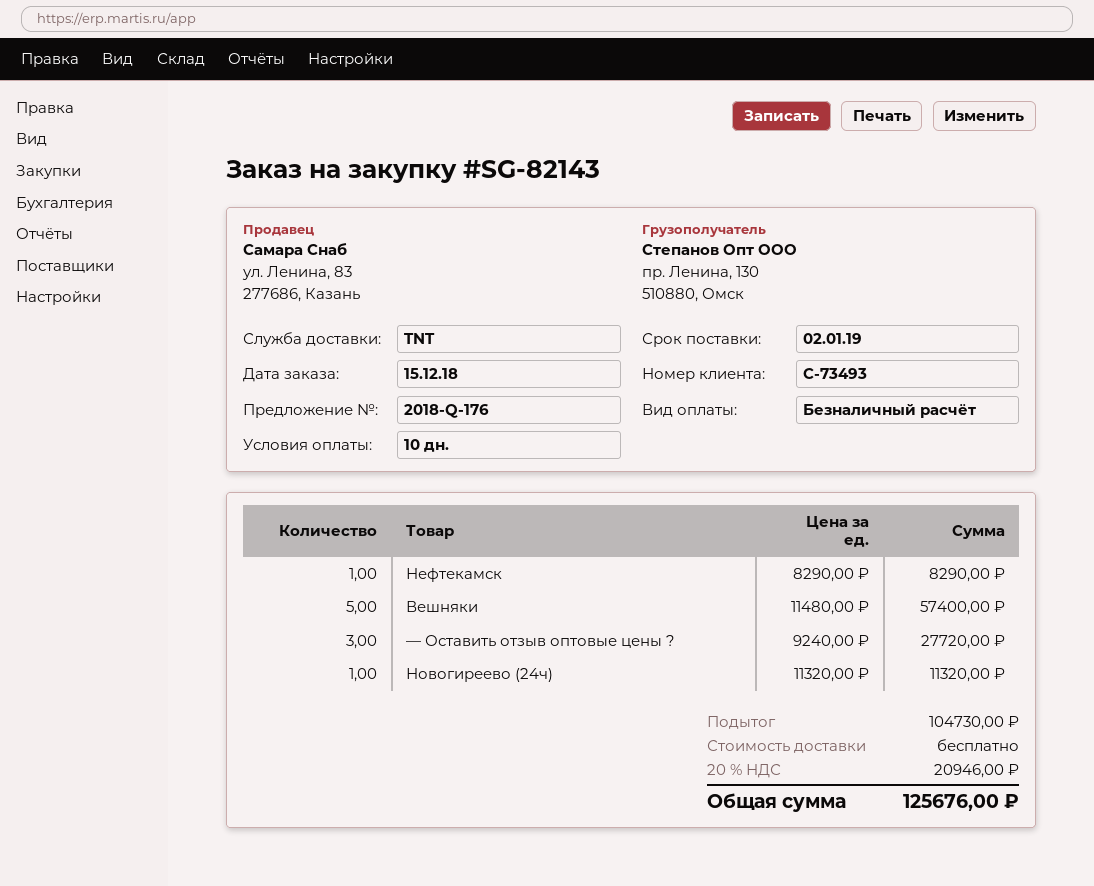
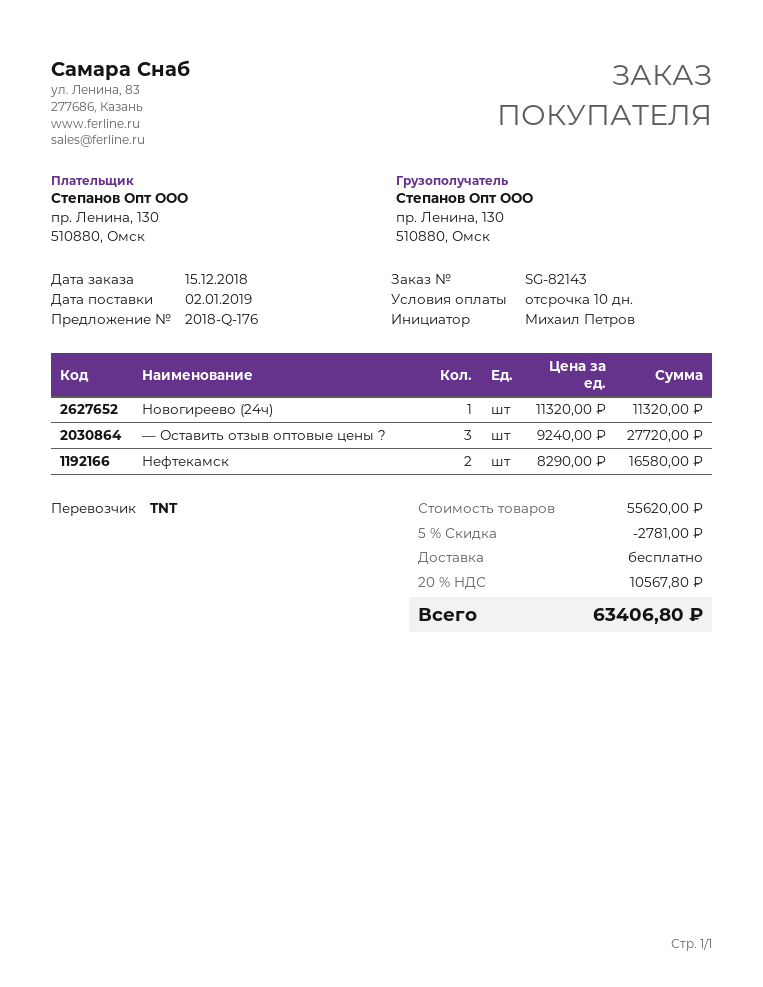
Нефтекамск: 1 x 8290.00 = 8290.00 -> 2 x 8290.00 = 16580.00
Вешняки: 5 x 11480.00 = 57400.00 -> none
subtotal: 104730.00 -> 55620.00
discount: none -> 5% = 2781.00
tax: 20% = 20946.00 -> 20% = 10567.80
total: 125676.00 -> 63406.80

